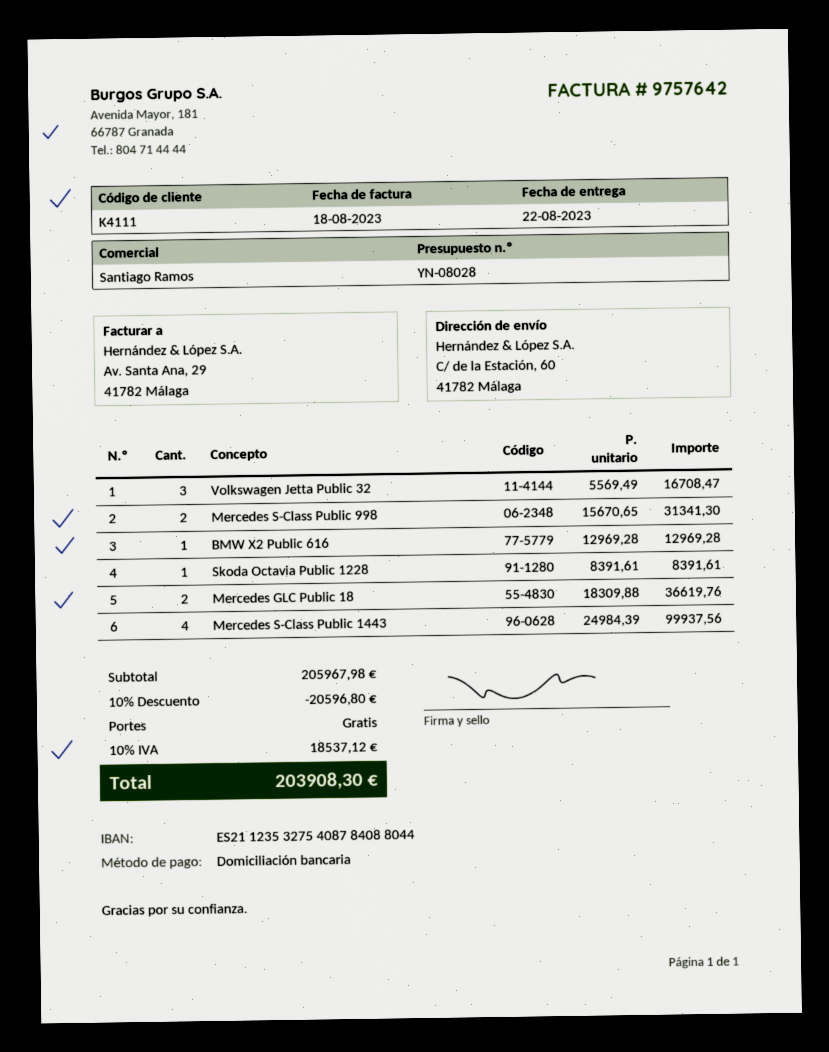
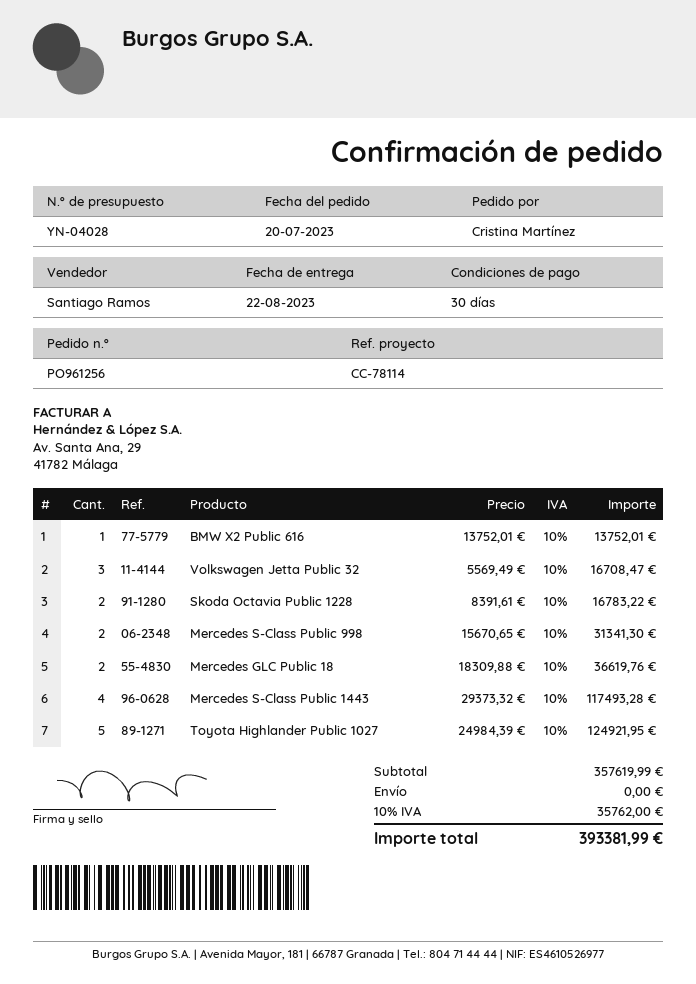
quote number: YN-08028 -> YN-04028
BMW X2 Public 616: 1 x 12969.28 = 12969.28 -> 1 x 13752.01 = 13752.01
Skoda Octavia Public 1228: 1 x 8391.61 = 8391.61 -> 2 x 8391.61 = 16783.22
Mercedes S-Class Public 1443: 4 x 24984.39 = 99937.56 -> 4 x 29373.32 = 117493.28
Toyota Highlander Public 1027: none -> 5 x 24984.39 = 124921.95
subtotal: 205967.98 -> 357619.99
discount: 10% = 20596.80 -> none
tax: 10% = 18537.12 -> 10% = 35762.00
total: 203908.30 -> 393381.99

